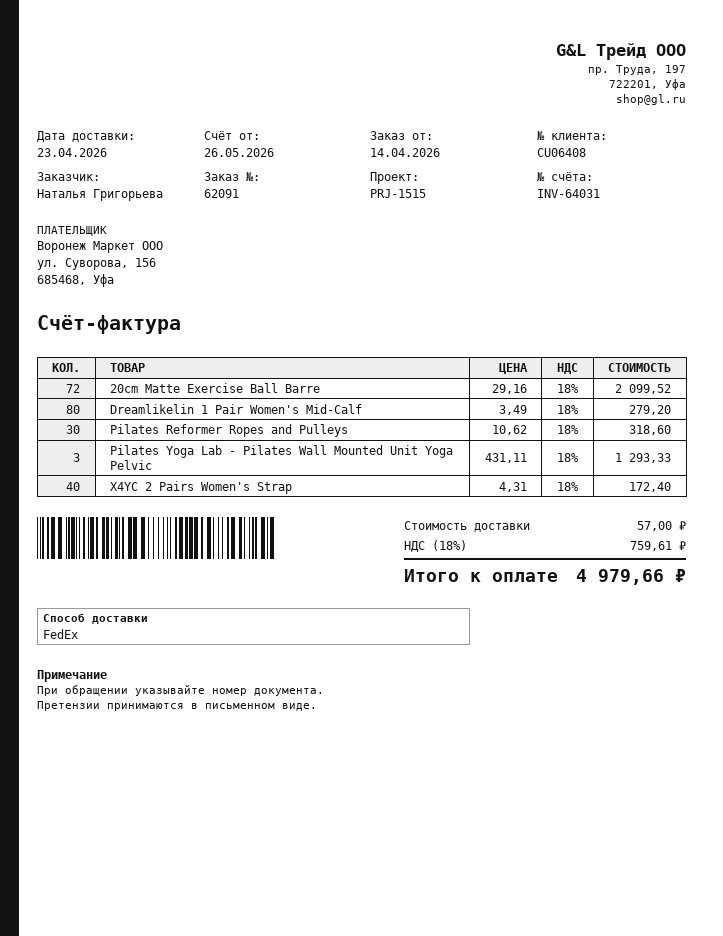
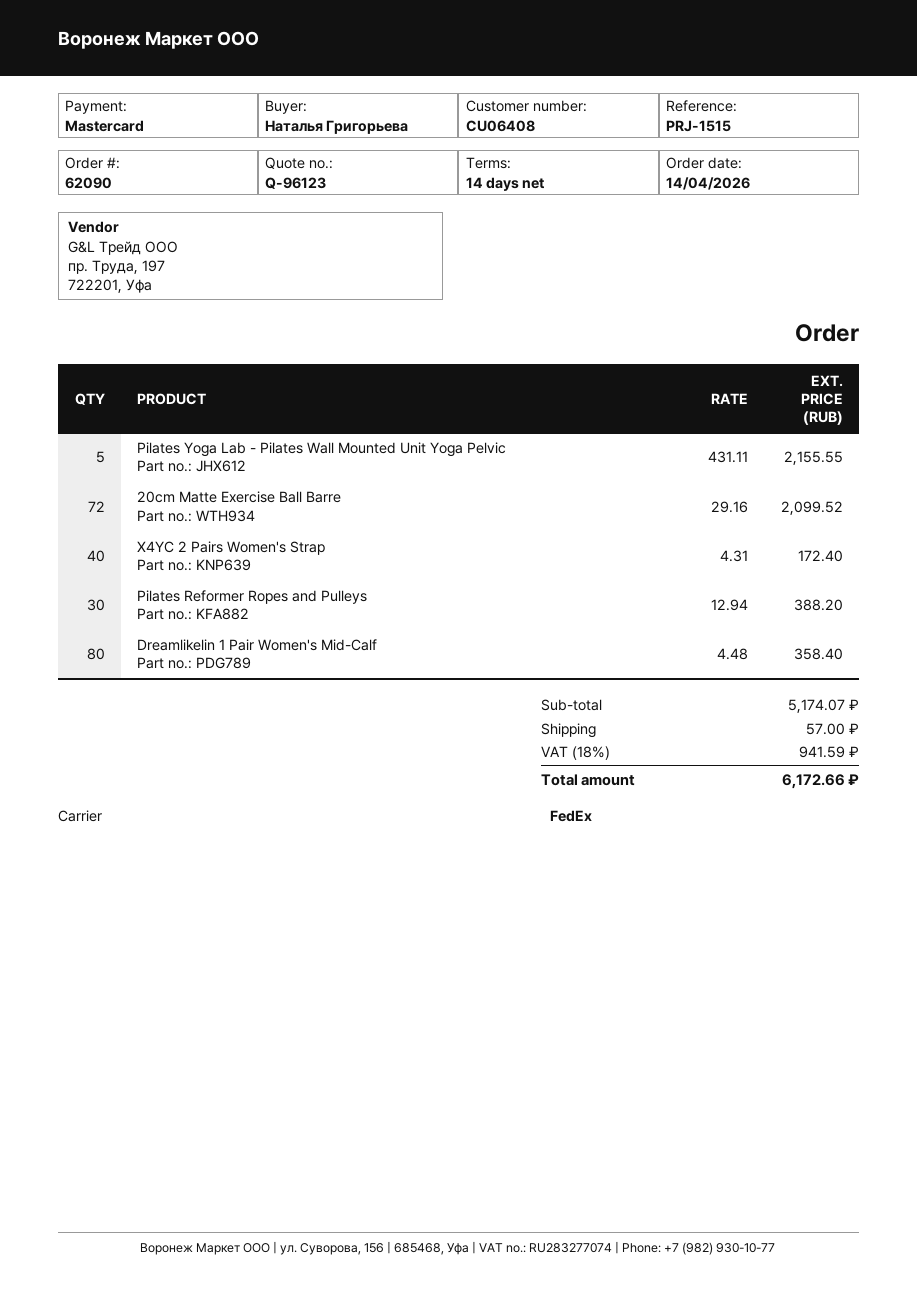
order number: 62091 -> 62090
Dreamlikelin 1 Pair Women's Mid-Calf: 80 x 3.49 = 279.20 -> 80 x 4.48 = 358.40
Pilates Reformer Ropes and Pulleys: 30 x 10.62 = 318.60 -> 30 x 12.94 = 388.20
Pilates Yoga Lab - Pilates Wall Mounted Unit Yoga Pelvic: 3 x 431.11 = 1293.33 -> 5 x 431.11 = 2155.55
tax: 18% = 759.61 -> 18% = 941.59
total: 4979.66 -> 6172.66

